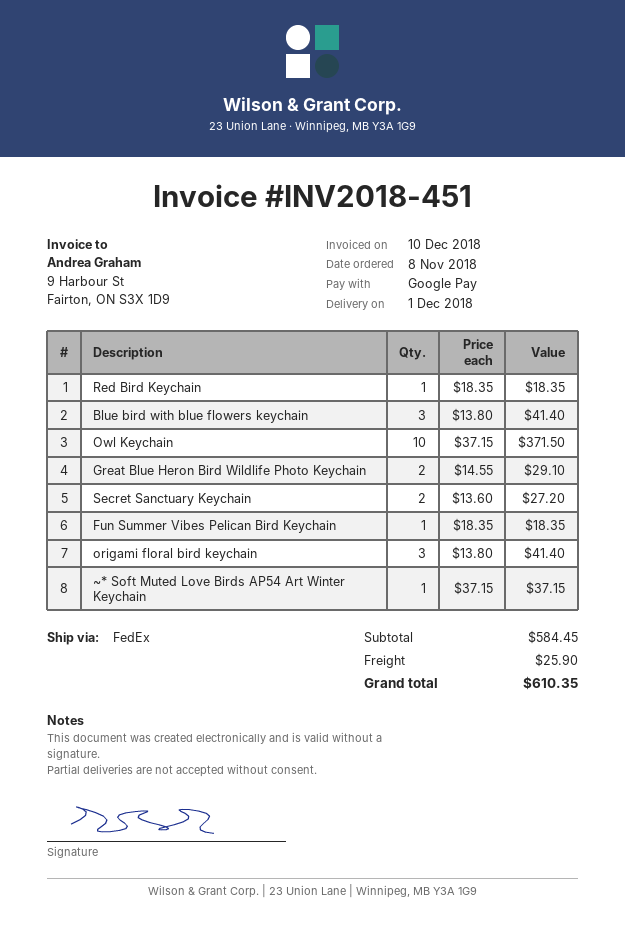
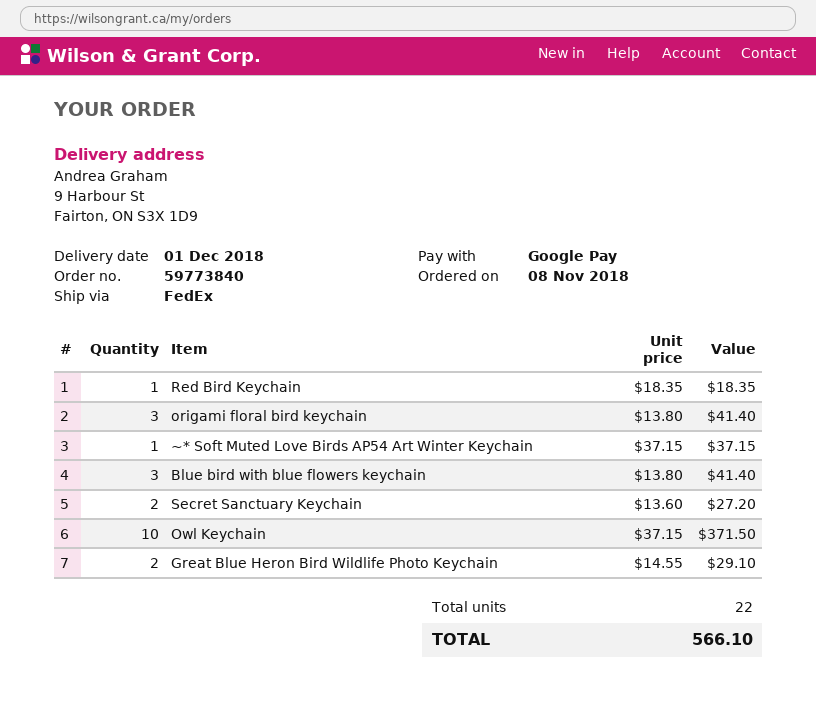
Fun Summer Vibes Pelican Bird Keychain: 1 x 18.35 = 18.35 -> none
shipping: 25.90 -> none
total: 610.35 -> 566.10

